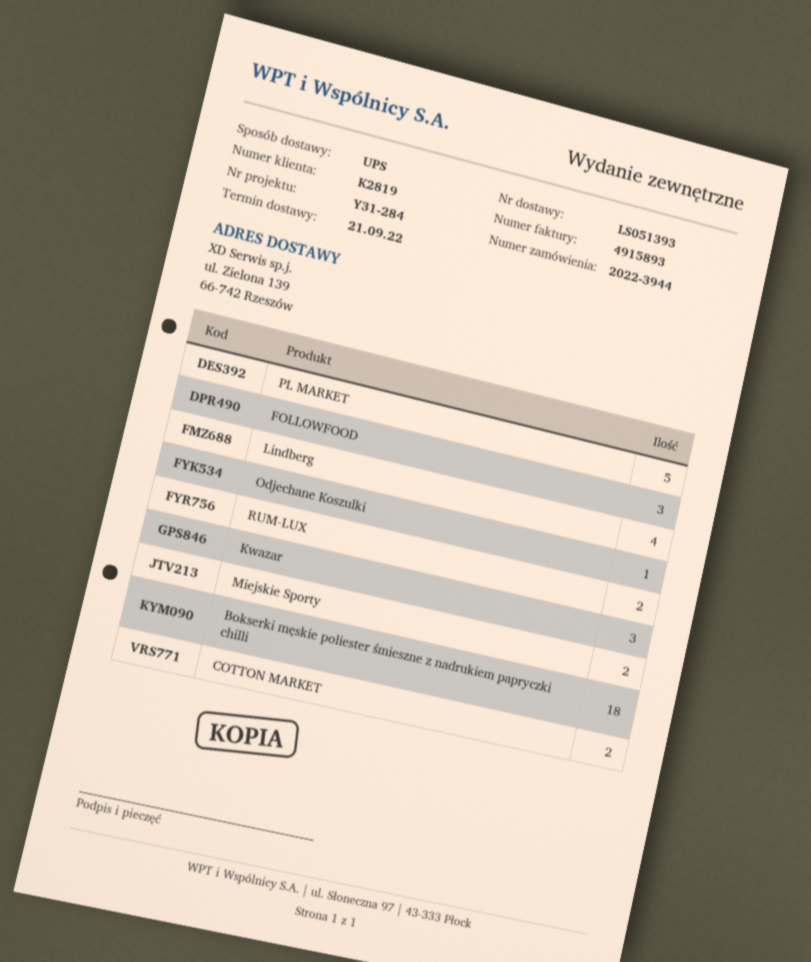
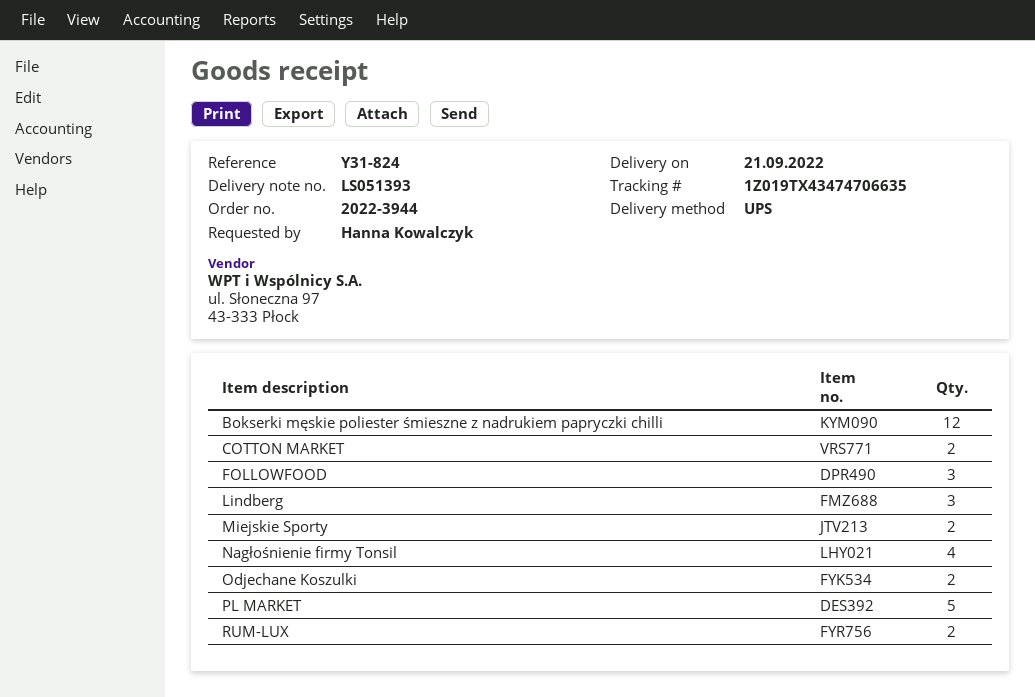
reference: Y31-284 -> Y31-824
Lindberg: 4 -> 3
Odjechane Koszulki: 1 -> 2
Kwazar: 3 -> none
Bokserki męskie poliester śmieszne z nadrukiem papryczki chilli: 18 -> 12
Nagłośnienie firmy Tonsil: none -> 4

